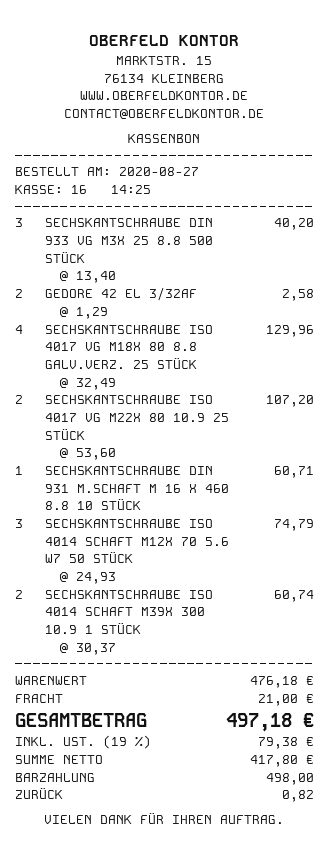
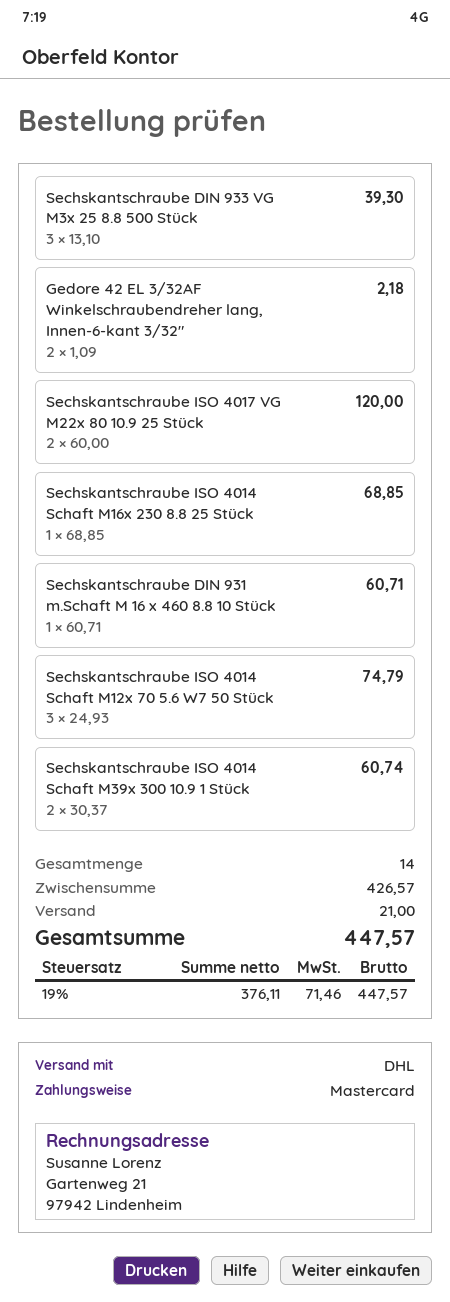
payment method: cash -> Mastercard
SECHSKANTSCHRAUBE DIN 933 VG M3X 25 8.8 500 STÜCK: 3 x 13.40 = 40.20 -> 3 x 13.10 = 39.30
GEDORE 42 EL 3/32AF: 2 x 1.29 = 2.58 -> 2 x 1.09 = 2.18
SECHSKANTSCHRAUBE ISO 4017 VG M18X 80 8.8 GALV.VERZ. 25 STÜCK: 4 x 32.49 = 129.96 -> none
SECHSKANTSCHRAUBE ISO 4017 VG M22X 80 10.9 25 STÜCK: 2 x 53.60 = 107.20 -> 2 x 60.00 = 120.00
Sechskantschraube ISO 4014 Schaft M16x 230 8.8 25 Stück: none -> 1 x 68.85 = 68.85
subtotal: 476.18 -> 426.57
net: 417.80 -> 376.11
tax: 19% = 79.38 -> 19% = 71.46
total: 497.18 -> 447.57

